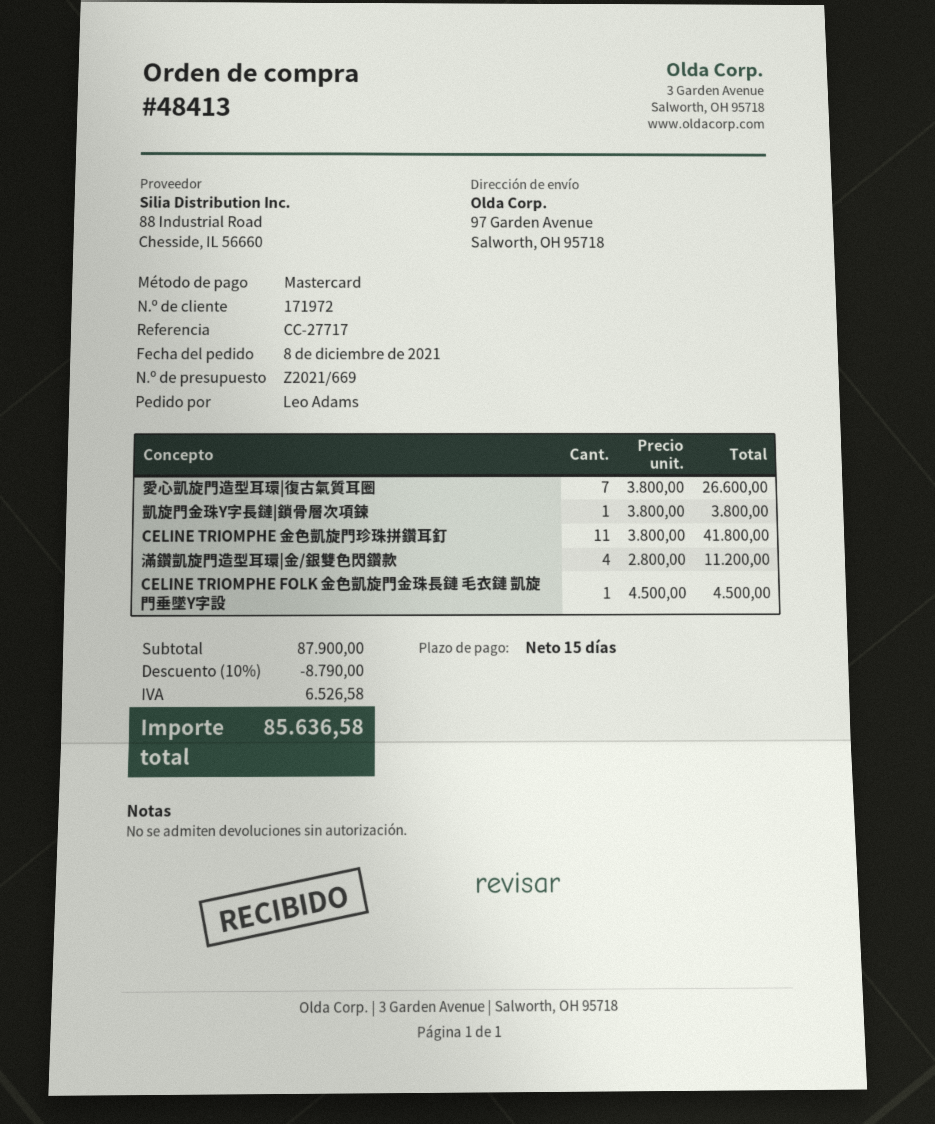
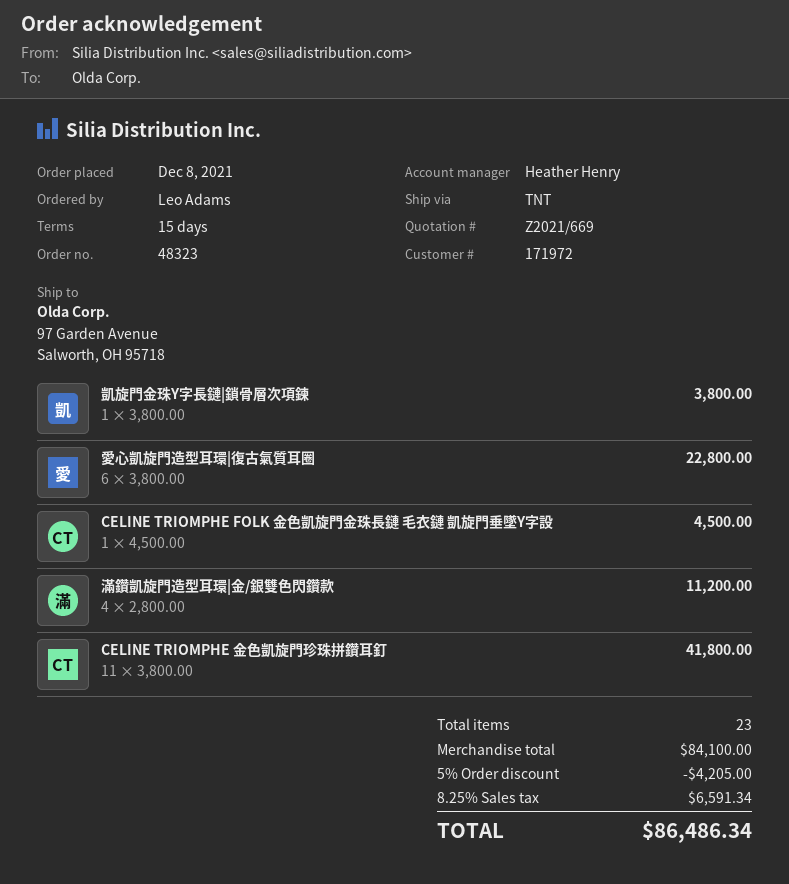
order number: 48413 -> 48323
愛心凱旋門造型耳環|復古氣質耳圈: 7 x 3800.00 = 26600.00 -> 6 x 3800.00 = 22800.00
subtotal: 87900.00 -> 84100.00
discount: 10% = 8790.00 -> 5% = 4205.00
tax: 6526.58 -> 6591.34
total: 85636.58 -> 86486.34

